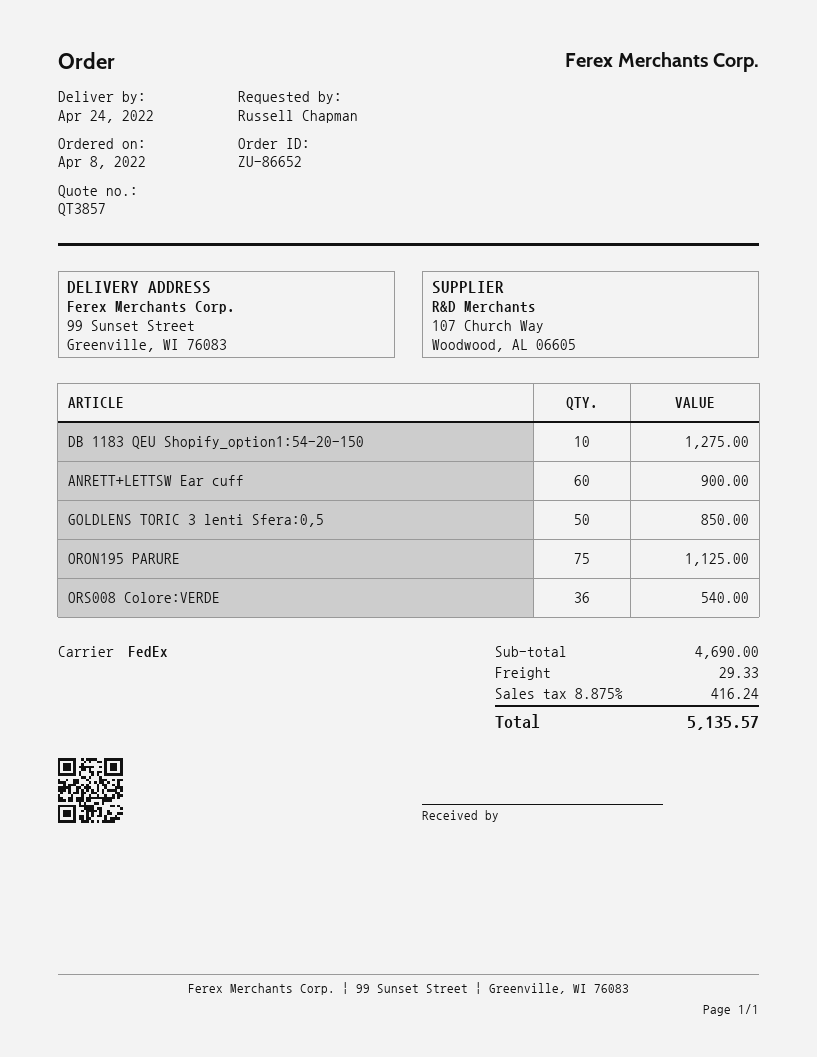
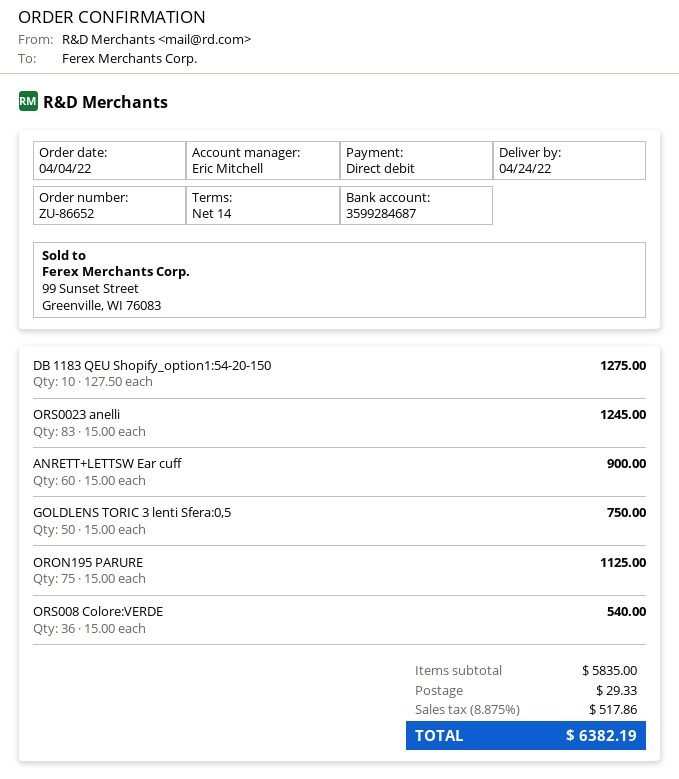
order date: 2022-04-08 -> 2022-04-04
GOLDLENS TORIC 3 lenti Sfera:0,5: 50 for 850.00 -> 50 for 750.00
ORS0023 anelli: none -> 83 for 1245.00
subtotal: 4690.00 -> 5835.00
tax: 8.875% = 416.24 -> 8.875% = 517.86
total: 5135.57 -> 6382.19

